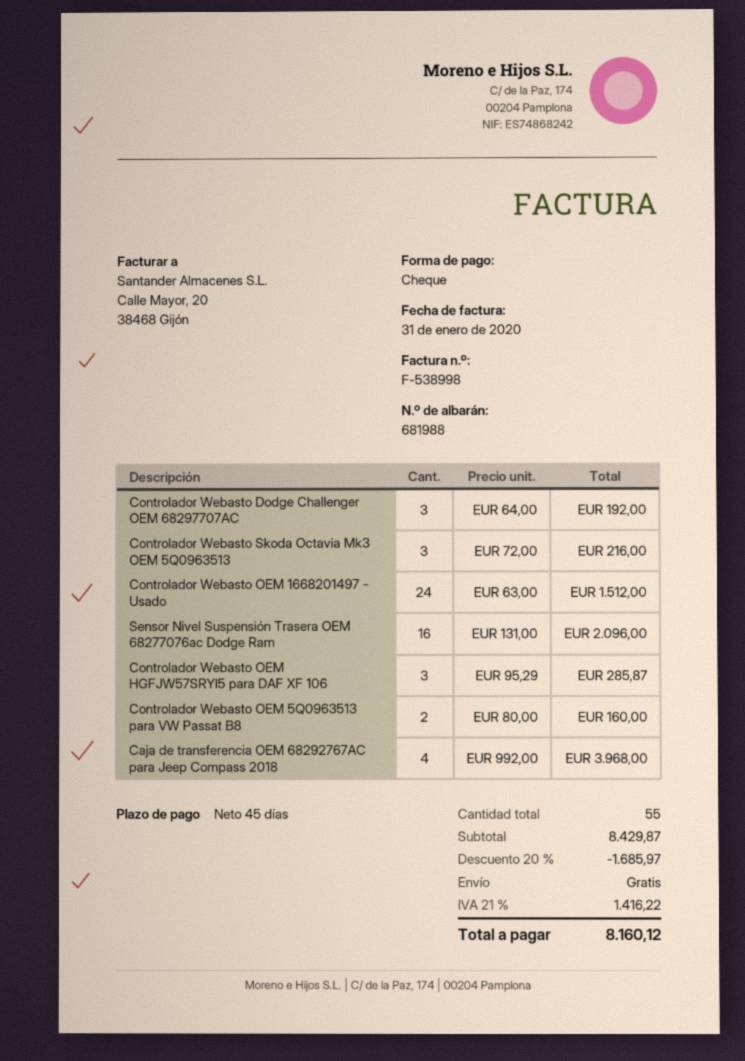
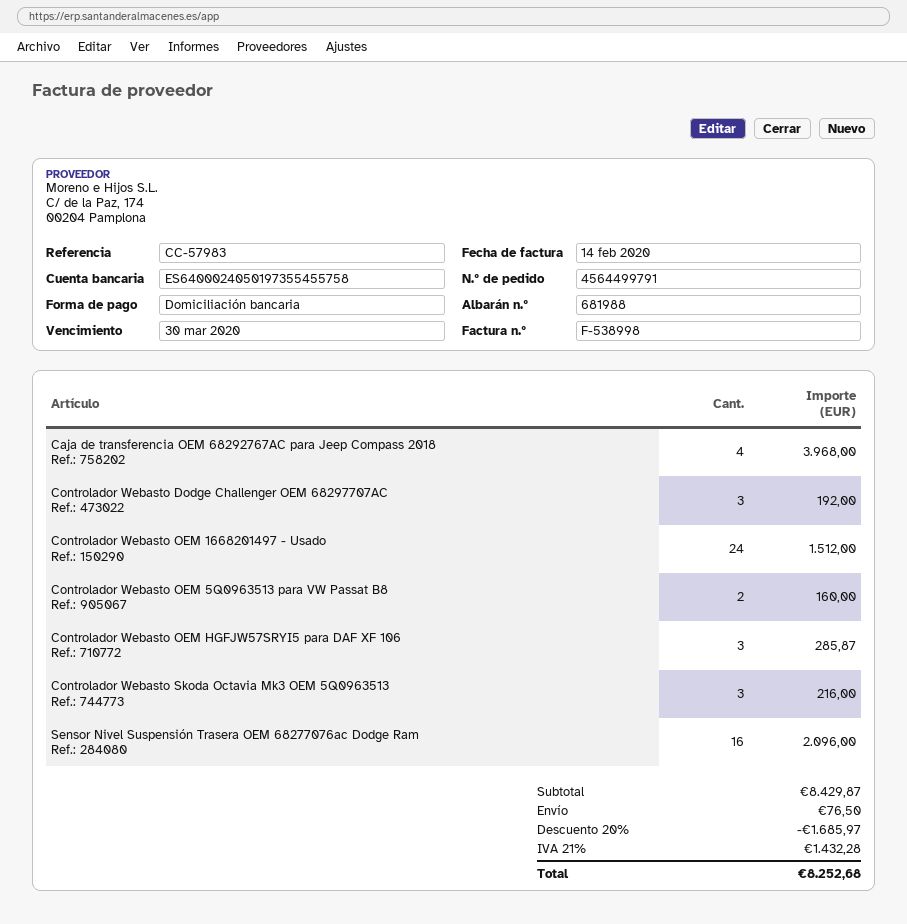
invoice date: 2020-01-31 -> 2020-02-14
payment method: cheque -> direct debit
shipping: 0.00 -> 76.50
tax: 21% = 1416.22 -> 21% = 1432.28
total: 8160.12 -> 8252.68

